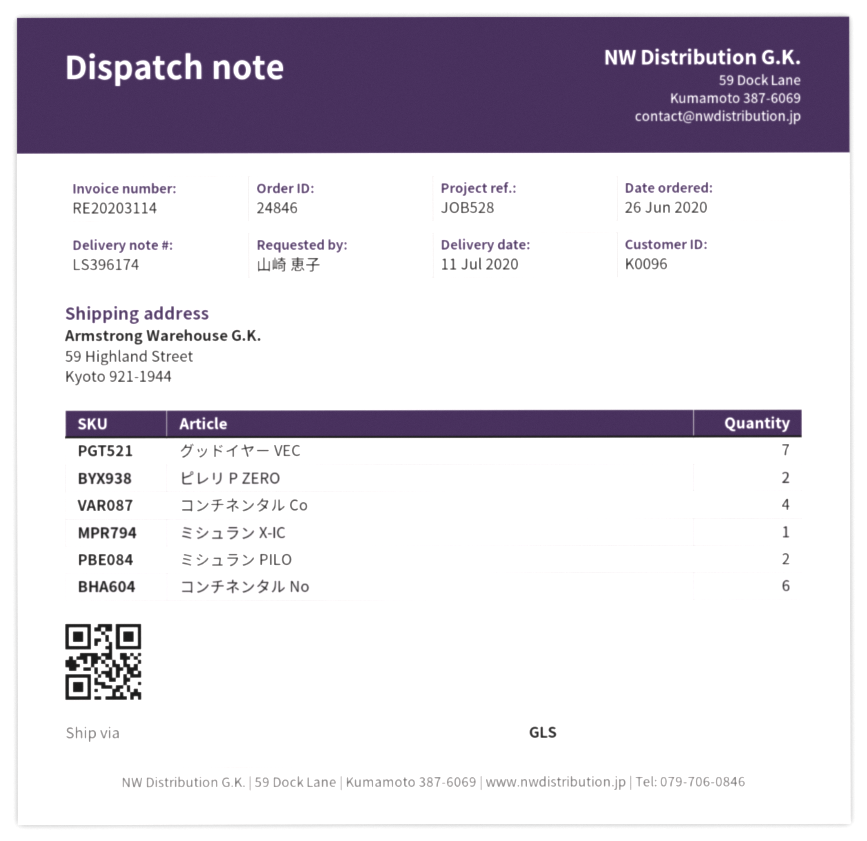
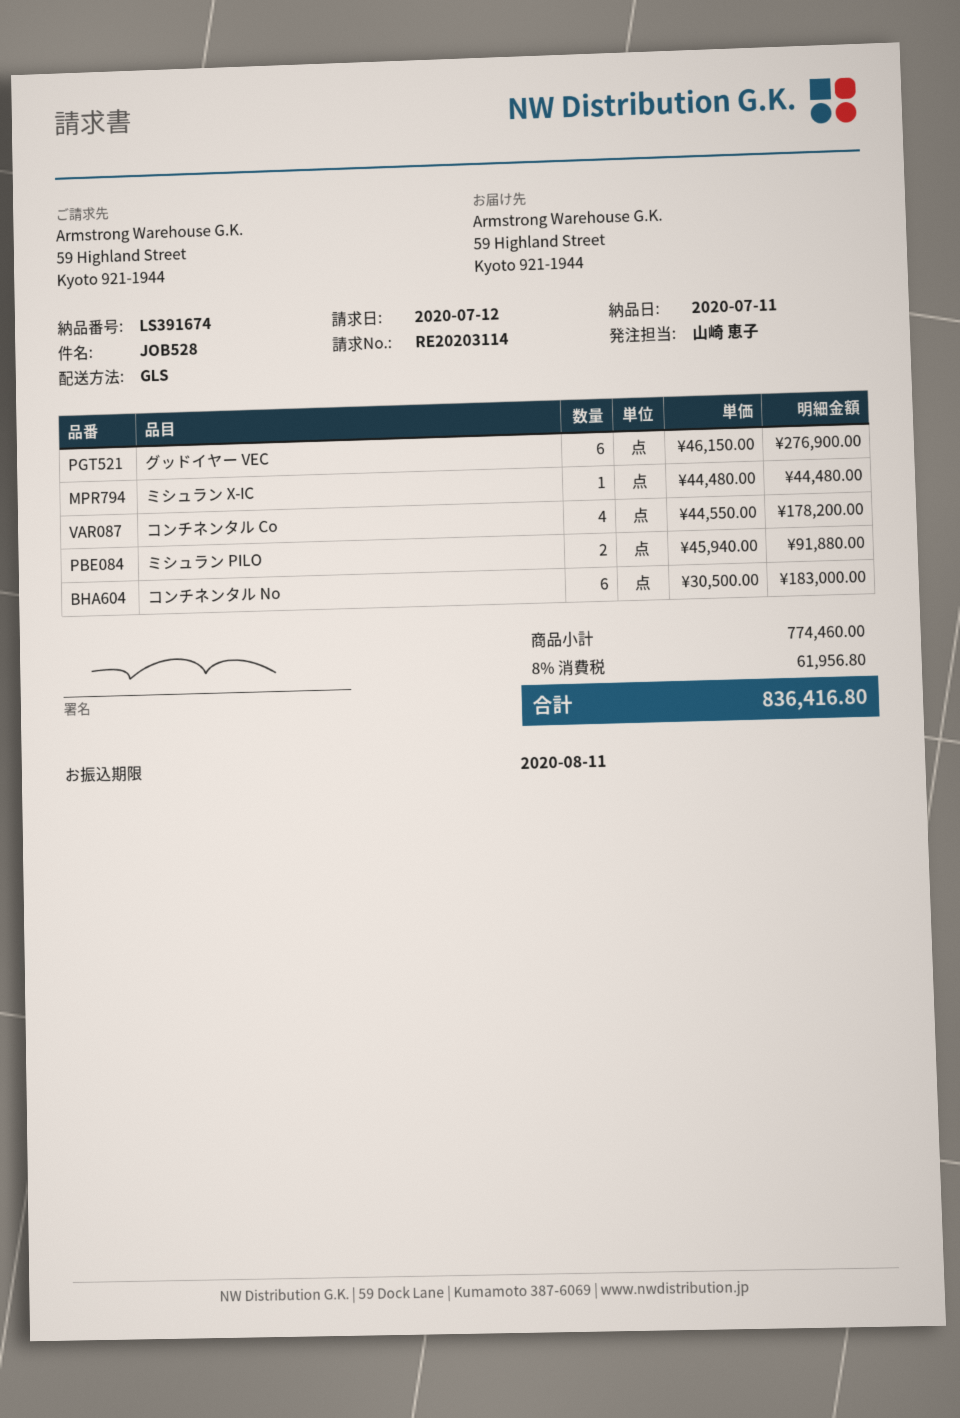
delivery note number: LS396174 -> LS391674
グッドイヤー VEC: 7 -> 6
ピレリ P ZERO: 2 -> none

